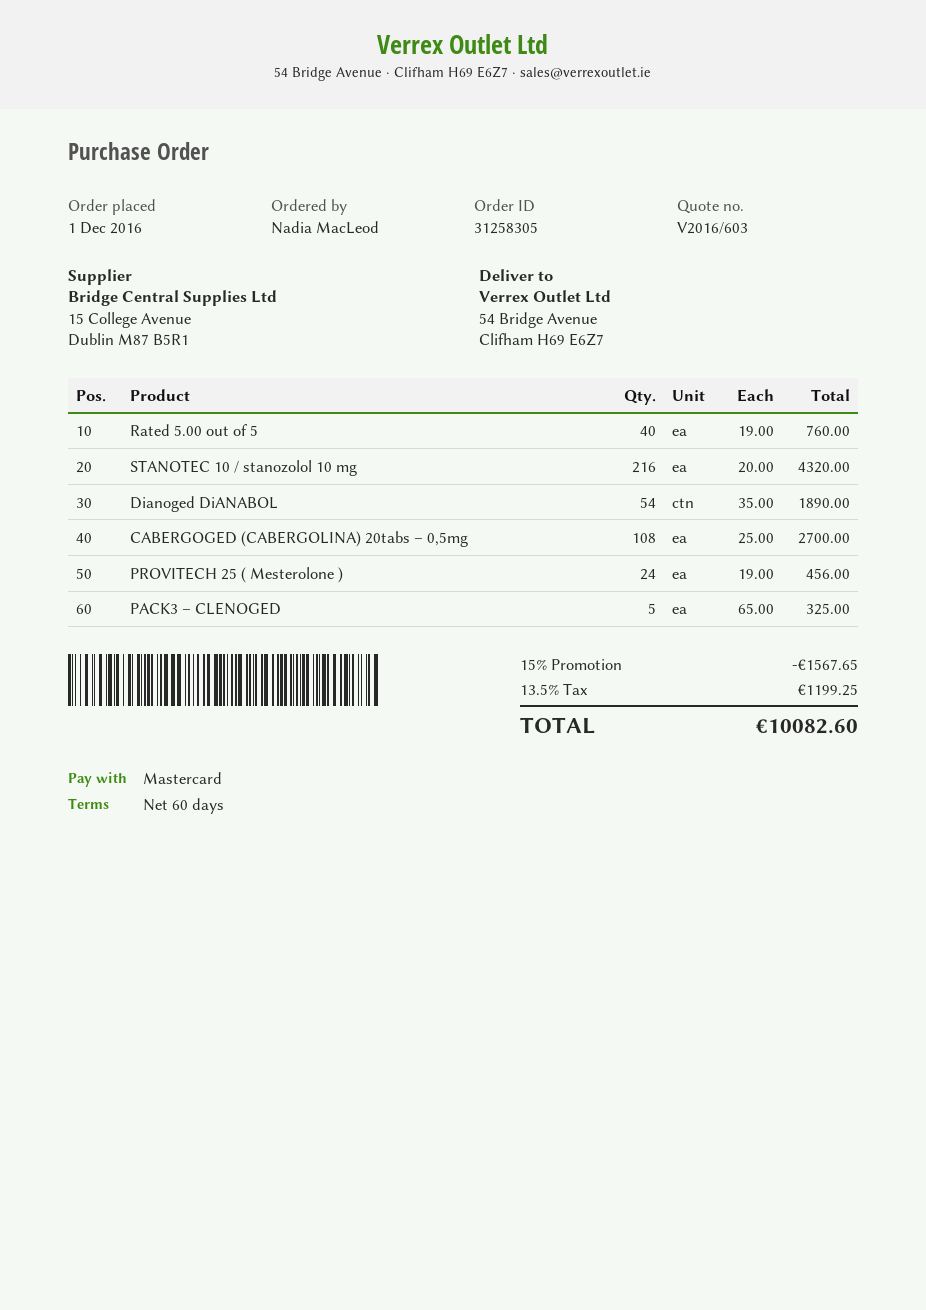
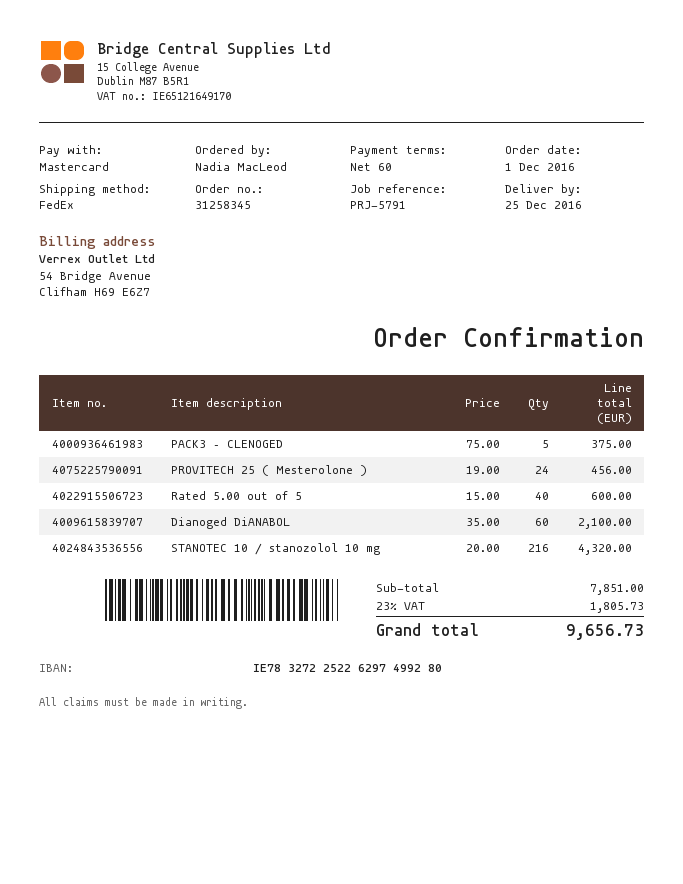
order number: 31258305 -> 31258345
Rated 5.00 out of 5: 40 x 19.00 = 760.00 -> 40 x 15.00 = 600.00
Dianoged DiANABOL: 54 x 35.00 = 1890.00 -> 60 x 35.00 = 2100.00
CABERGOGED (CABERGOLINA) 20tabs – 0,5mg: 108 x 25.00 = 2700.00 -> none
PACK3 – CLENOGED: 5 x 65.00 = 325.00 -> 5 x 75.00 = 375.00
discount: 15% = 1567.65 -> none
tax: 13.5% = 1199.25 -> 23% = 1805.73
total: 10082.60 -> 9656.73

